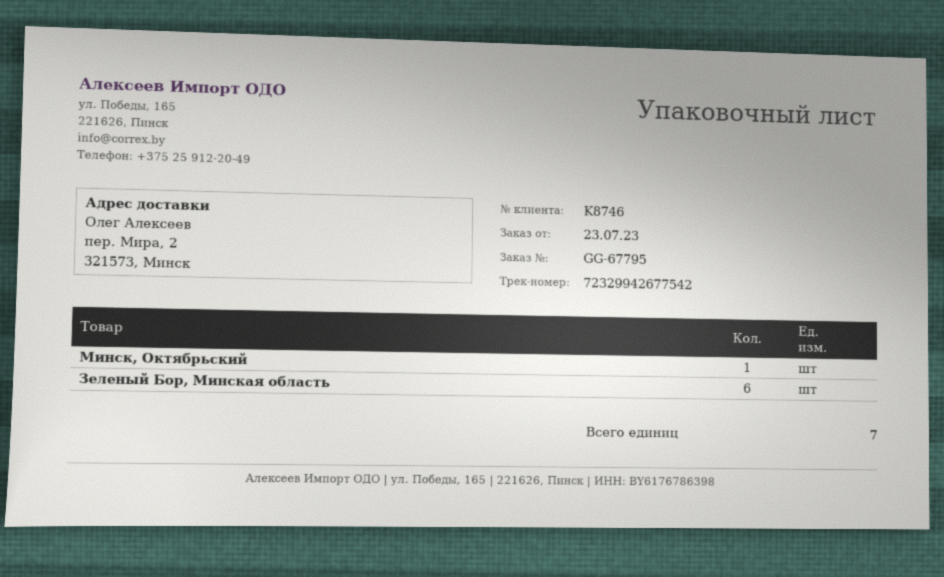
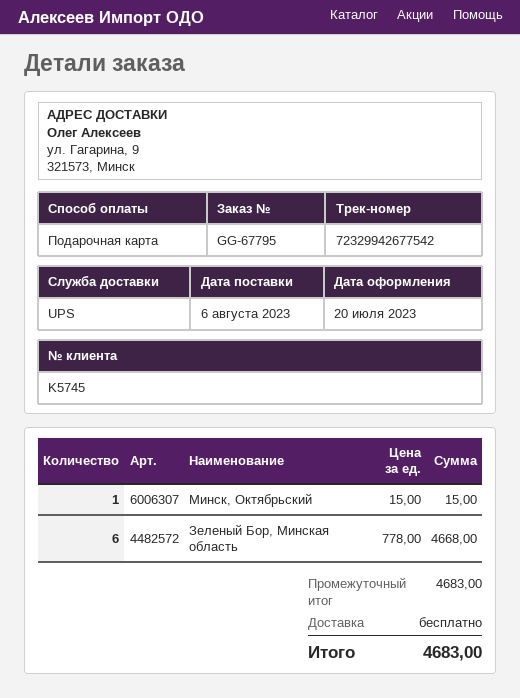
order date: 2023-07-23 -> 2023-07-20
customer number: K8746 -> K5745
ship to: пер. Мира, 2, 321573, Минск -> ул. Гагарина, 9, 321573, Минск

